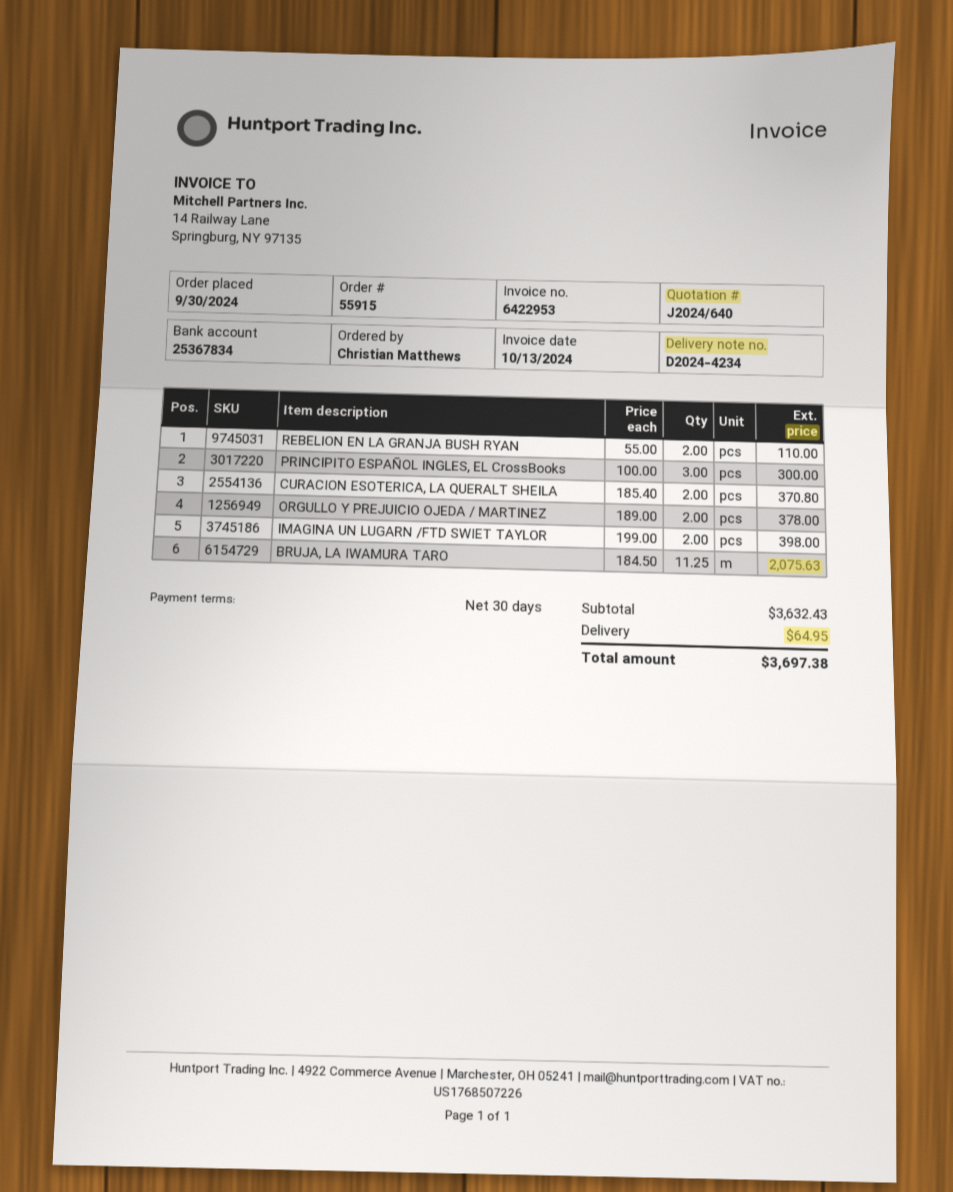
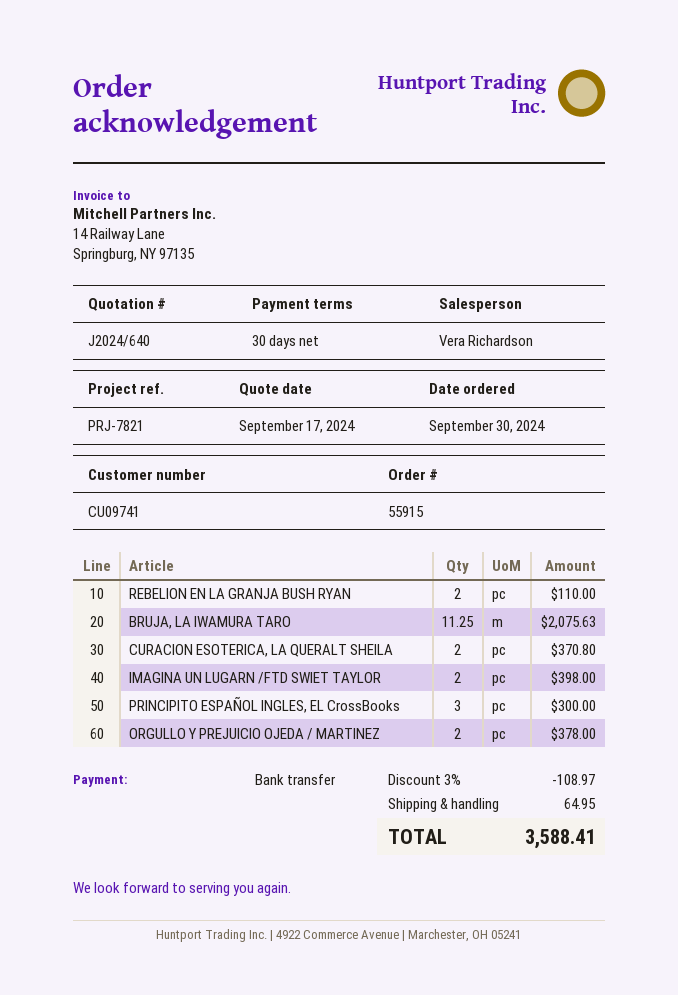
discount: none -> 3% = 108.97
total: 3697.38 -> 3588.41

